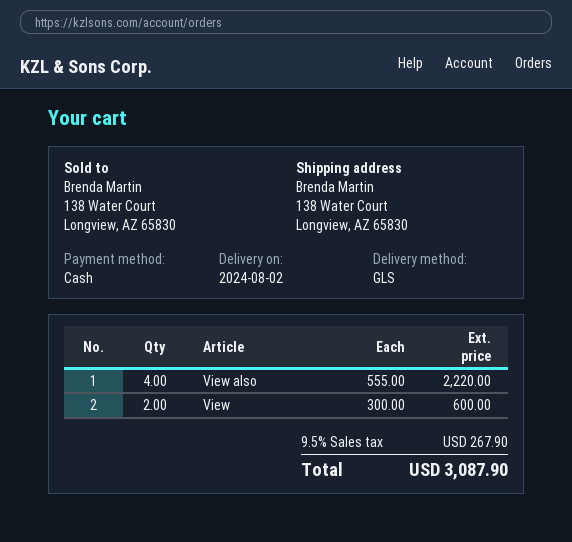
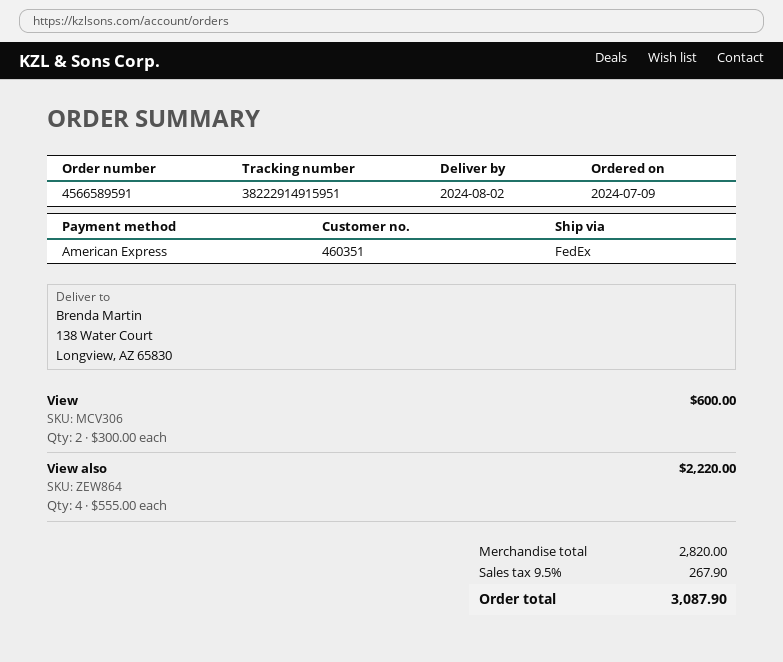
payment method: cash -> American Express
shipping method: GLS -> FedEx

